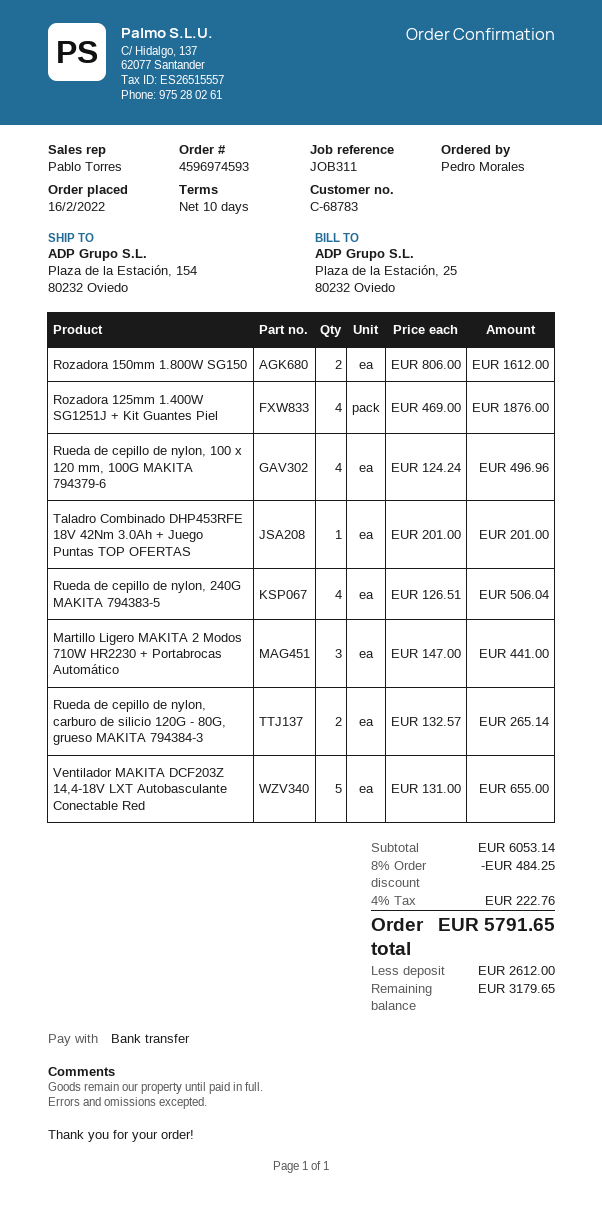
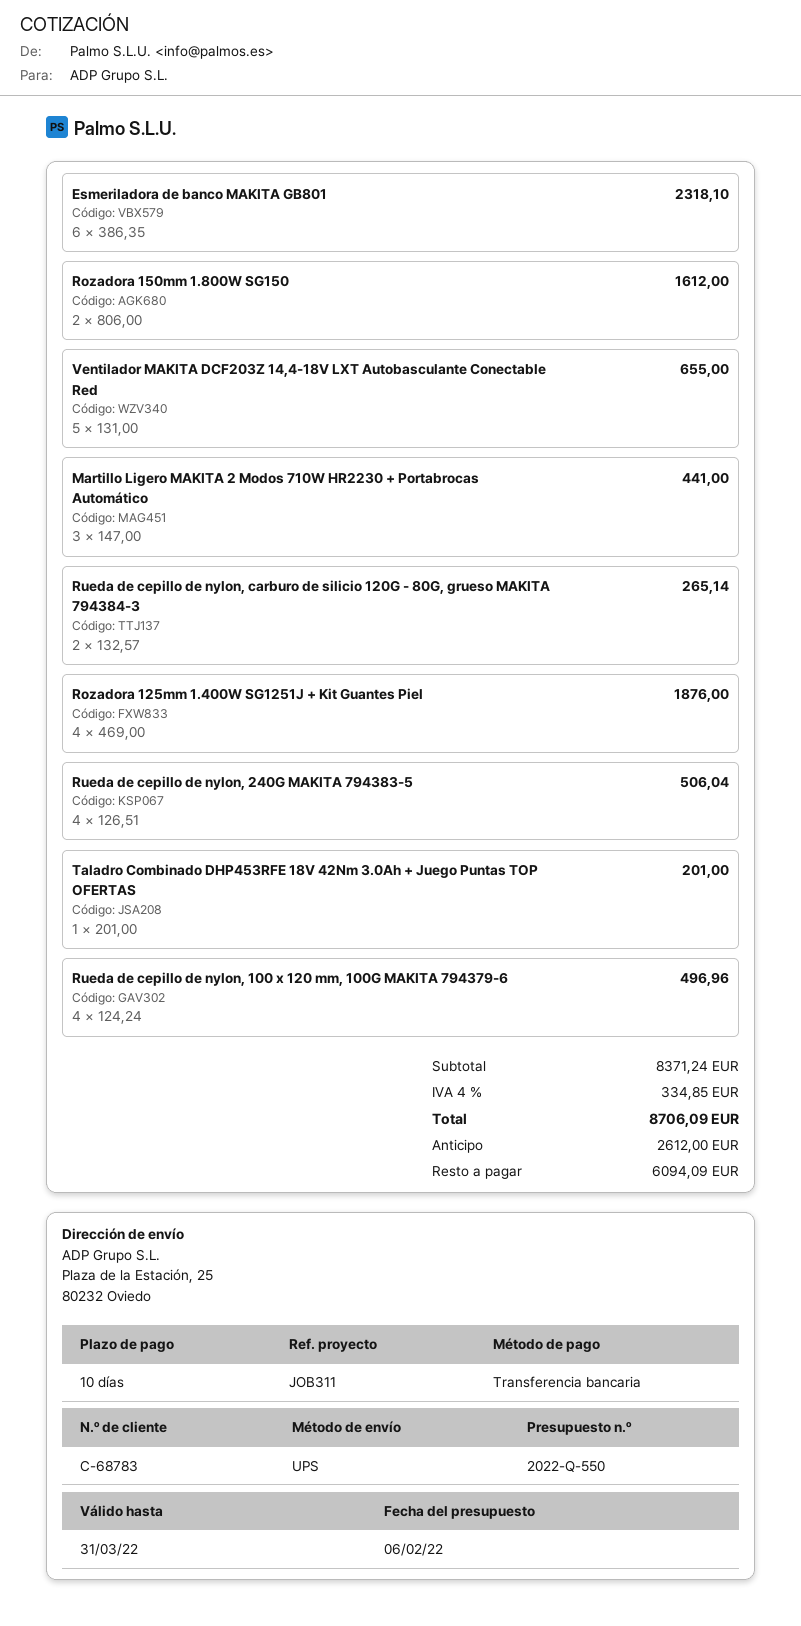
ship to: Plaza de la Estación, 154, 80232 Oviedo -> Plaza de la Estación, 25, 80232 Oviedo
Esmeriladora de banco MAKITA GB801: none -> 6 x 386.35 = 2318.10
subtotal: 6053.14 -> 8371.24
discount: 8% = 484.25 -> none
tax: 4% = 222.76 -> 4% = 334.85
total: 5791.65 -> 8706.09
balance: 3179.65 -> 6094.09

